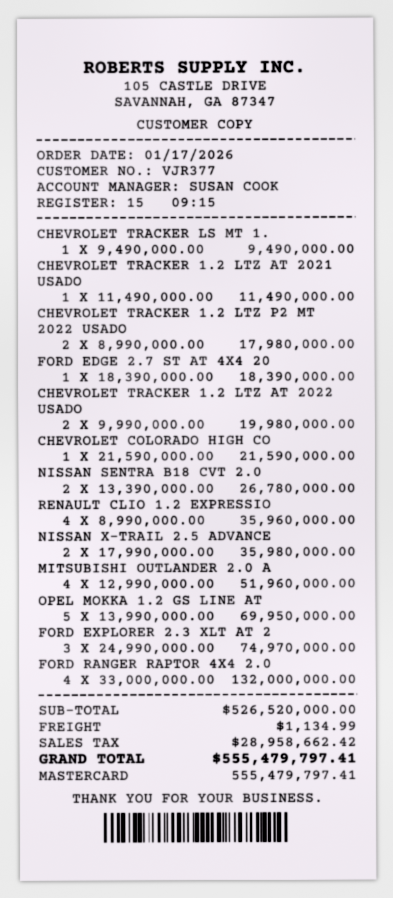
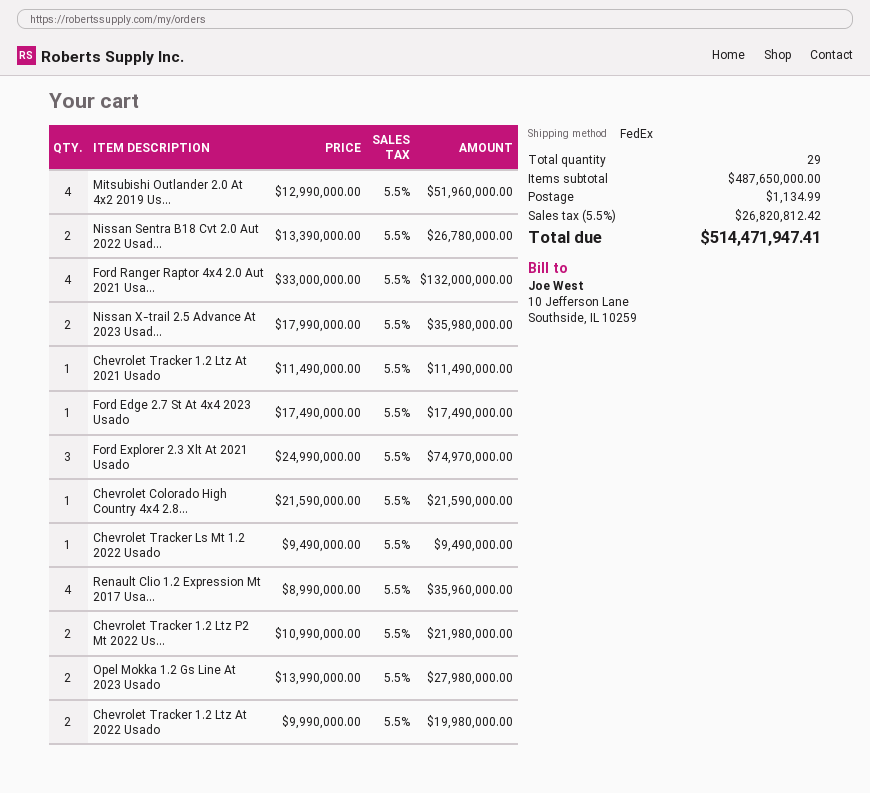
CHEVROLET TRACKER 1.2 LTZ P2 MT 2022 USADO: 2 x 8990000.00 = 17980000.00 -> 2 x 10990000.00 = 21980000.00
FORD EDGE 2.7 ST AT 4X4 20: 1 x 18390000.00 = 18390000.00 -> 1 x 17490000.00 = 17490000.00
OPEL MOKKA 1.2 GS LINE AT: 5 x 13990000.00 = 69950000.00 -> 2 x 13990000.00 = 27980000.00
subtotal: 526520000.00 -> 487650000.00
tax: 28958662.42 -> 26820812.42
total: 555479797.41 -> 514471947.41

